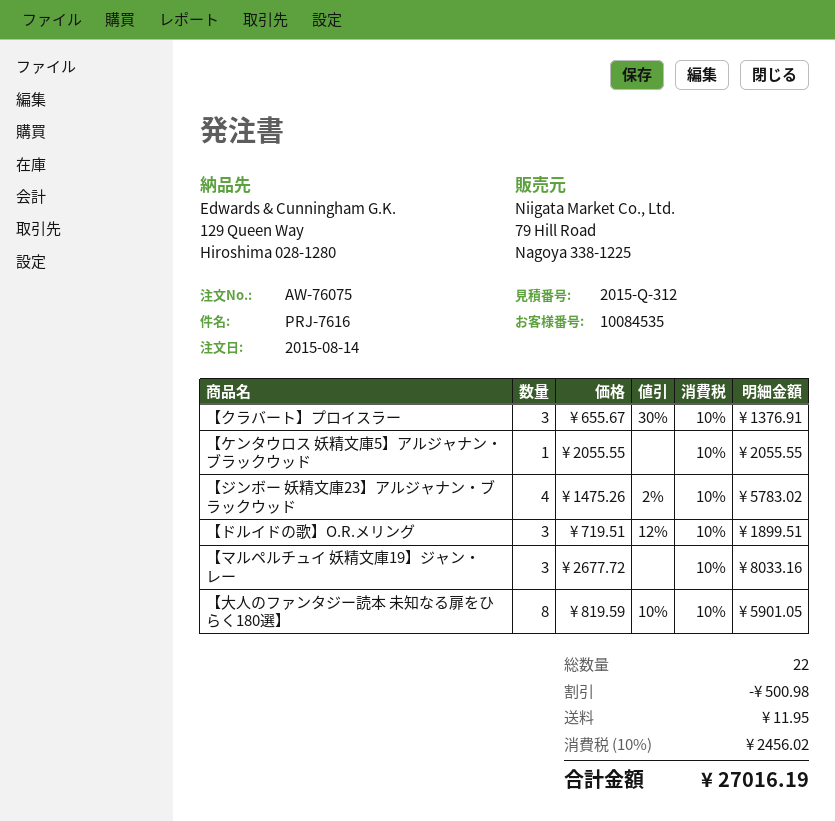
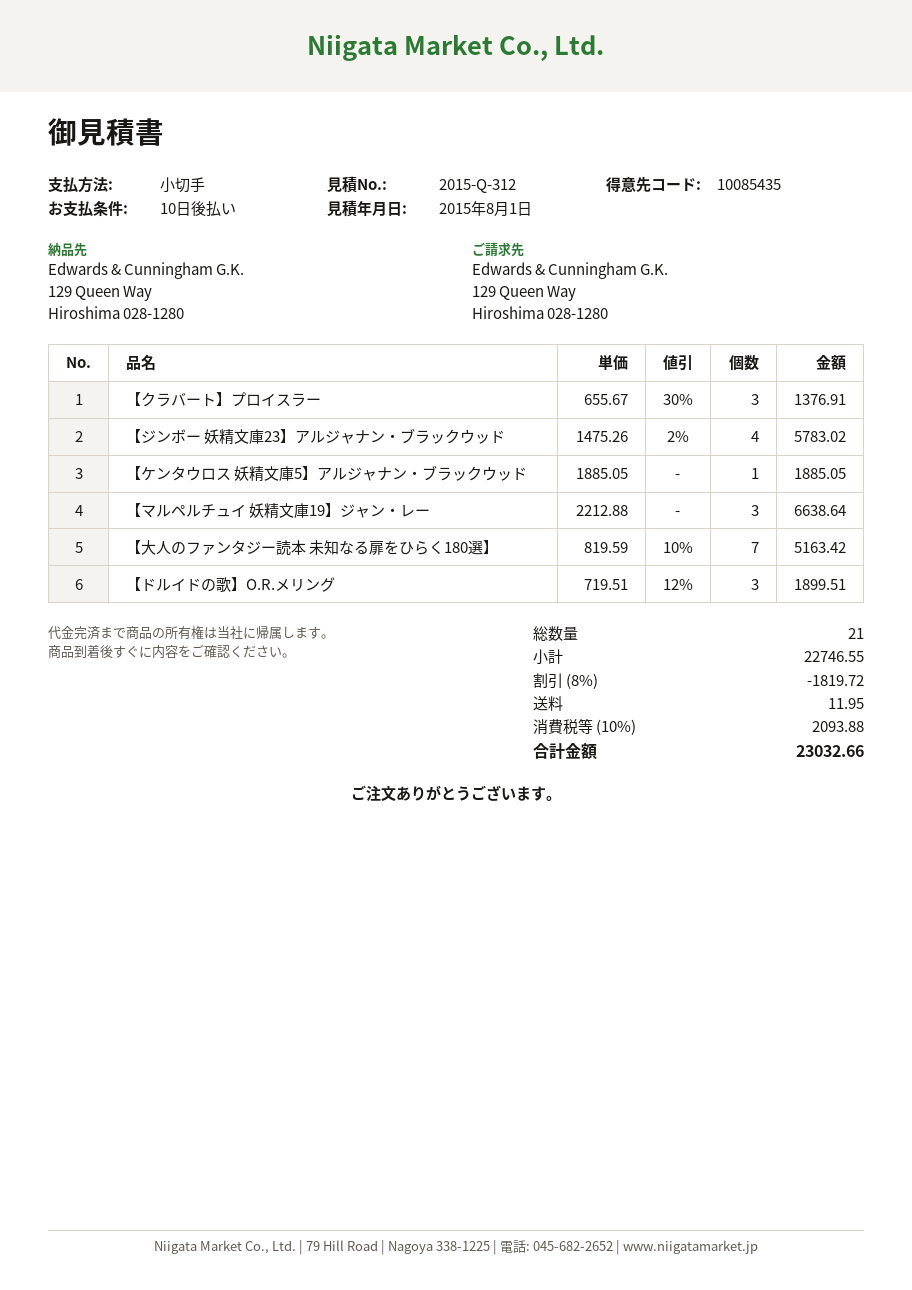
customer number: 10084535 -> 10085435
【ケンタウロス 妖精文庫5】アルジャナン・ブラックウッド: 1 x 2055.55 = 2055.55 -> 1 x 1885.05 = 1885.05
【マルペルチュイ 妖精文庫19】ジャン・レー: 3 x 2677.72 = 8033.16 -> 3 x 2212.88 = 6638.64
【大人のファンタジー読本 未知なる扉をひらく180選】: 8 x 819.59 - 10% = 5901.05 -> 7 x 819.59 - 10% = 5163.42
total quantity: 22 -> 21
discount: 500.98 -> 1819.72
tax: 10% = 2456.02 -> 10% = 2093.88
total: 27016.19 -> 23032.66

